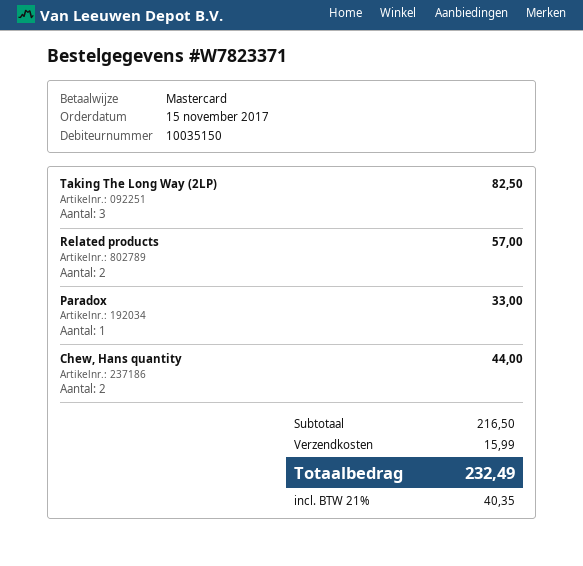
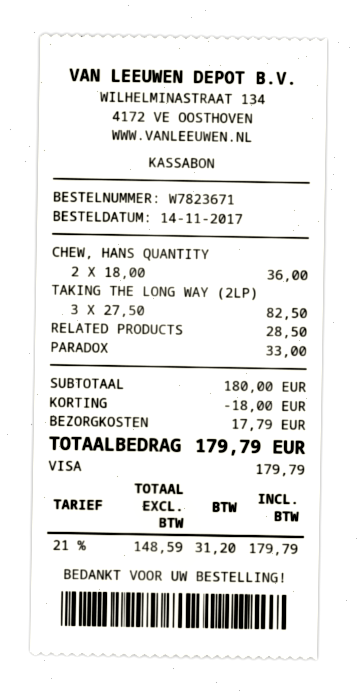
order number: W7823371 -> W7823671
order date: 2017-11-15 -> 2017-11-14
payment method: Mastercard -> Visa
Related products: 2 for 57.00 -> 1 for 28.50
Chew, Hans quantity: 2 for 44.00 -> 2 for 36.00
subtotal: 216.50 -> 180.00
discount: none -> 18.00
shipping: 15.99 -> 17.79
tax: 21% = 40.35 -> 21% = 31.20
total: 232.49 -> 179.79

